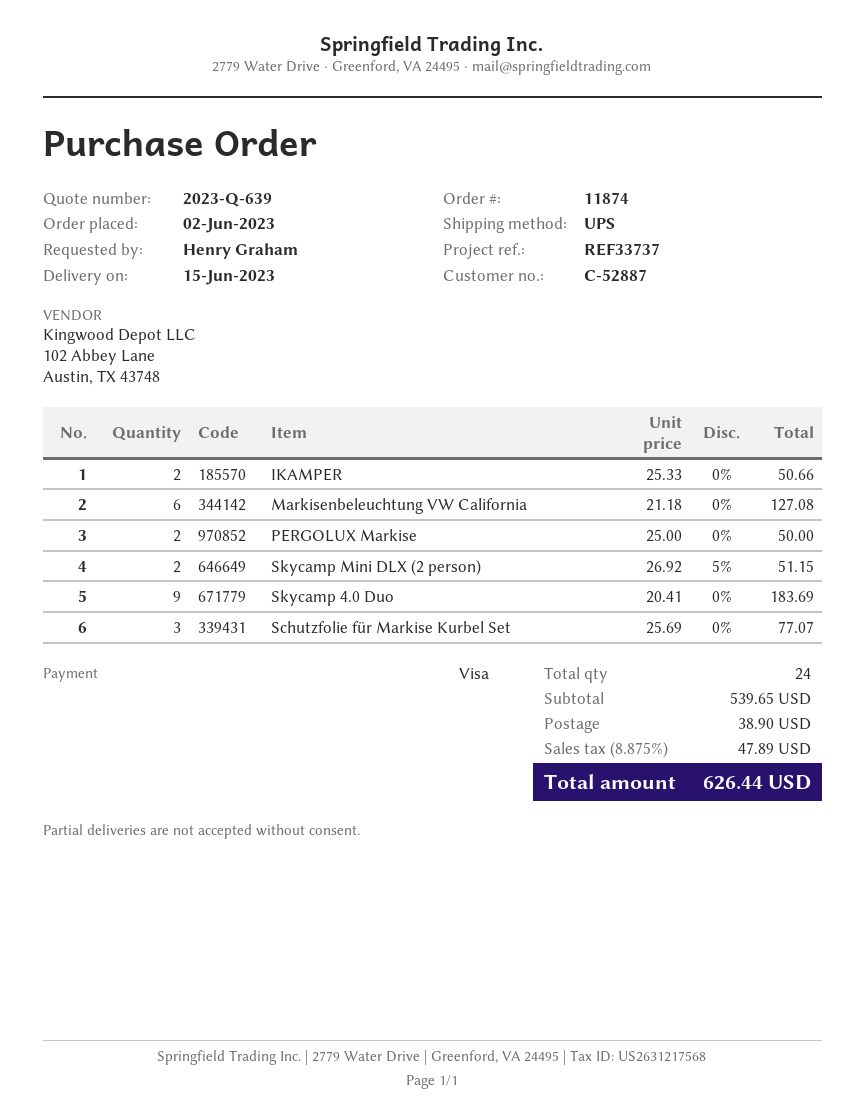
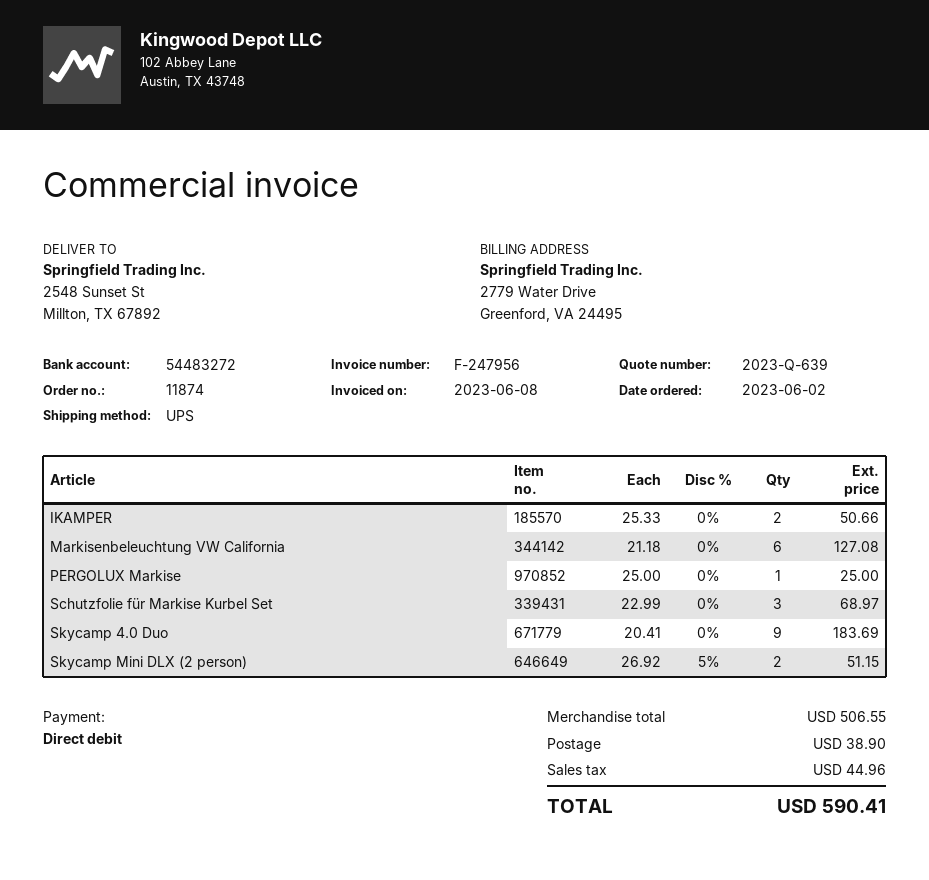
payment method: Visa -> direct debit
PERGOLUX Markise: 2 x 25.00 = 50.00 -> 1 x 25.00 = 25.00
Schutzfolie für Markise Kurbel Set: 3 x 25.69 = 77.07 -> 3 x 22.99 = 68.97
subtotal: 539.65 -> 506.55
tax: 47.89 -> 44.96
total: 626.44 -> 590.41

